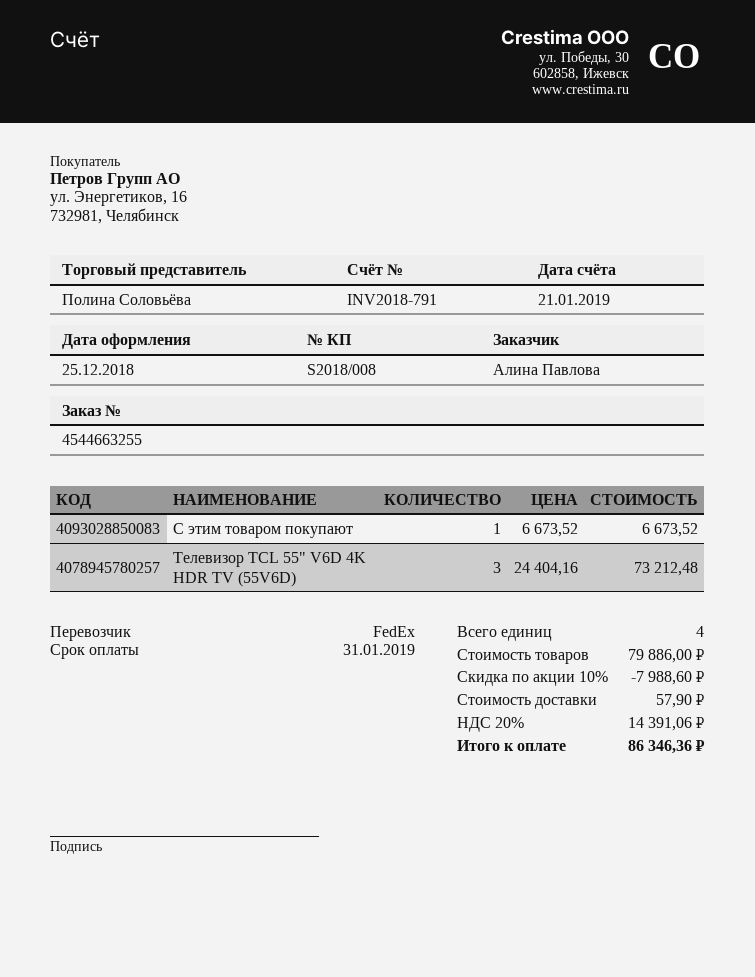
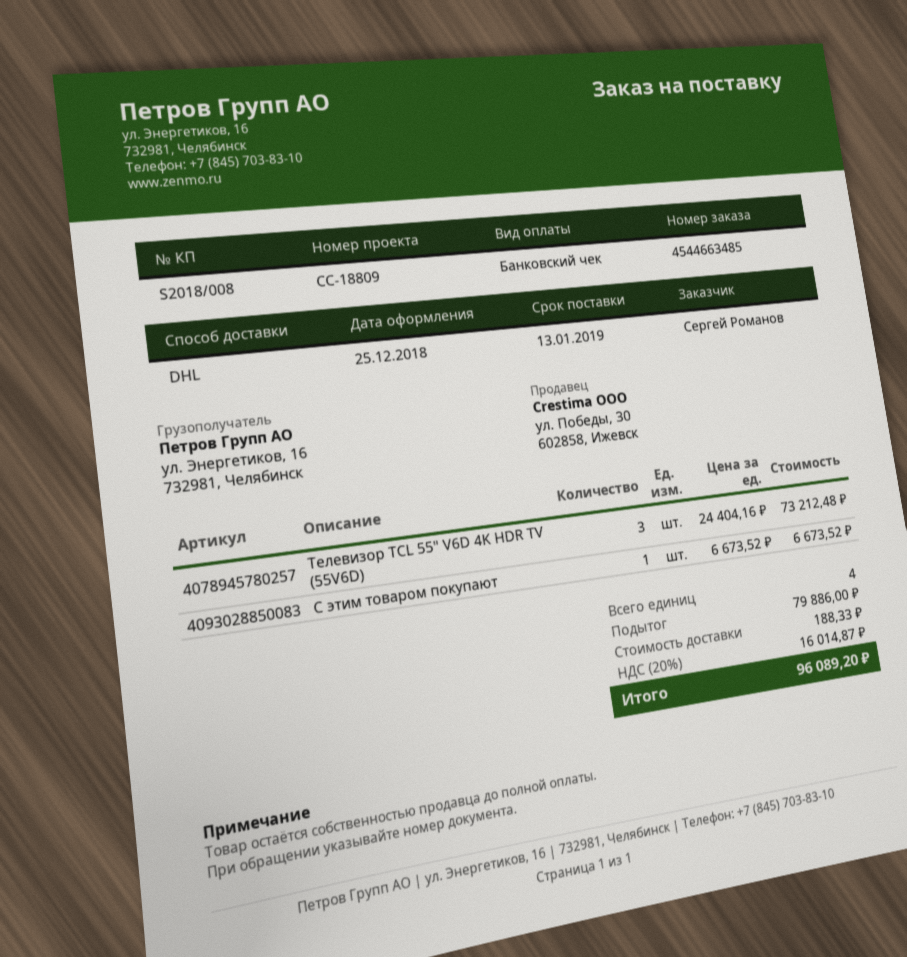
order number: 4544663255 -> 4544663485
ordered by: Алина Павлова -> Сергей Романов
shipping method: FedEx -> DHL
discount: 10% = 7988.60 -> none
shipping: 57.90 -> 188.33
tax: 20% = 14391.06 -> 20% = 16014.87
total: 86346.36 -> 96089.20

